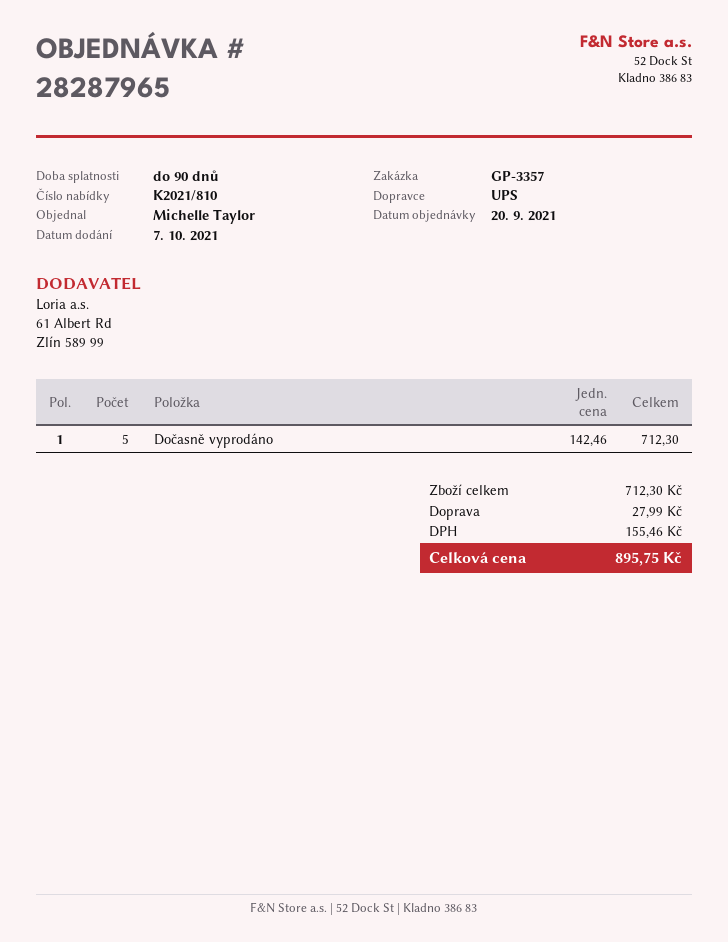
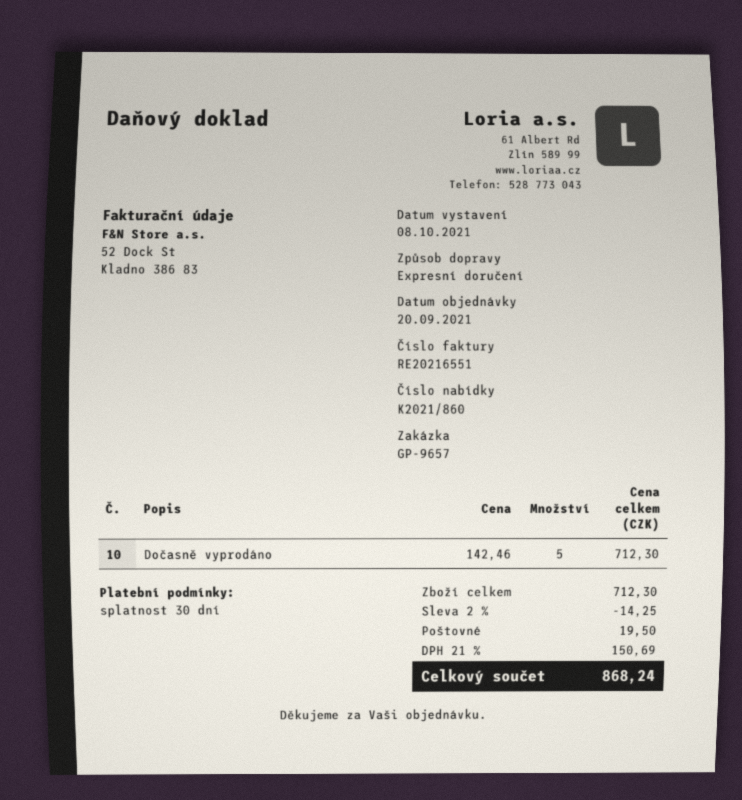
quote number: K2021/810 -> K2021/860
payment terms: 90 days -> 30 days
reference: GP-3357 -> GP-9657
shipping method: UPS -> express
discount: none -> 2% = 14.25
shipping: 27.99 -> 19.50
tax: 155.46 -> 150.69
total: 895.75 -> 868.24

